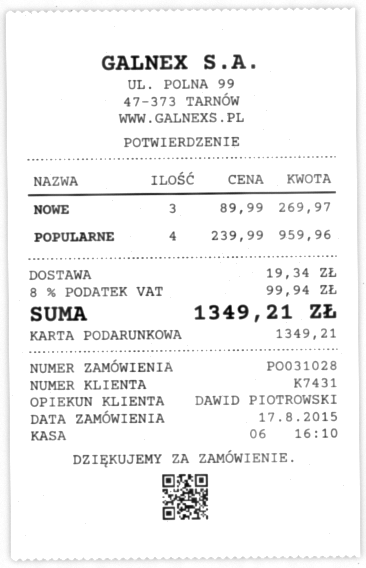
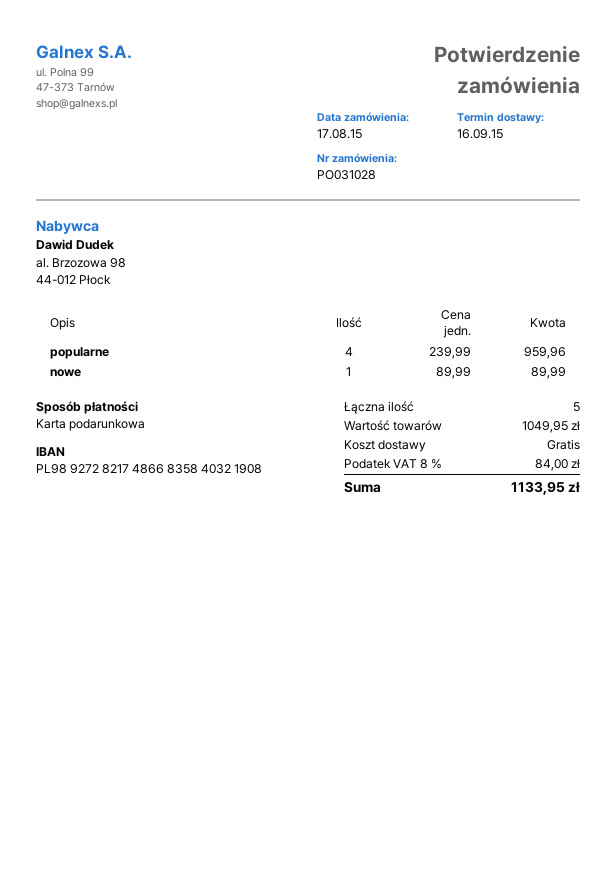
NOWE: 3 x 89.99 = 269.97 -> 1 x 89.99 = 89.99
shipping: 19.34 -> 0.00
tax: 8% = 99.94 -> 8% = 84.00
total: 1349.21 -> 1133.95

